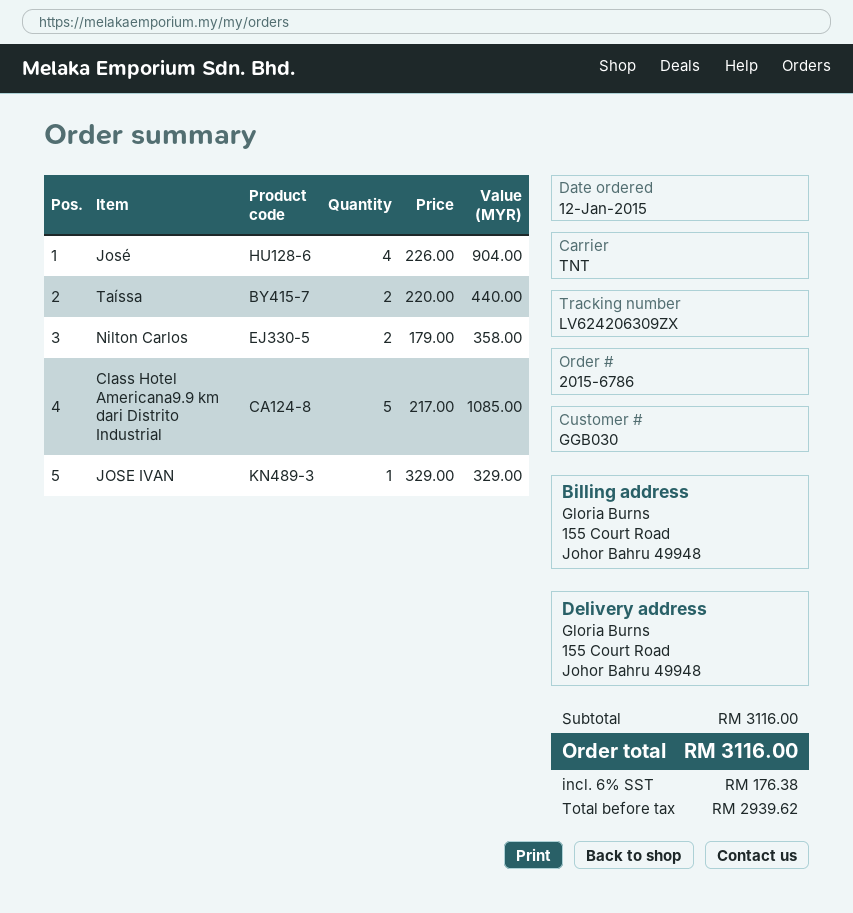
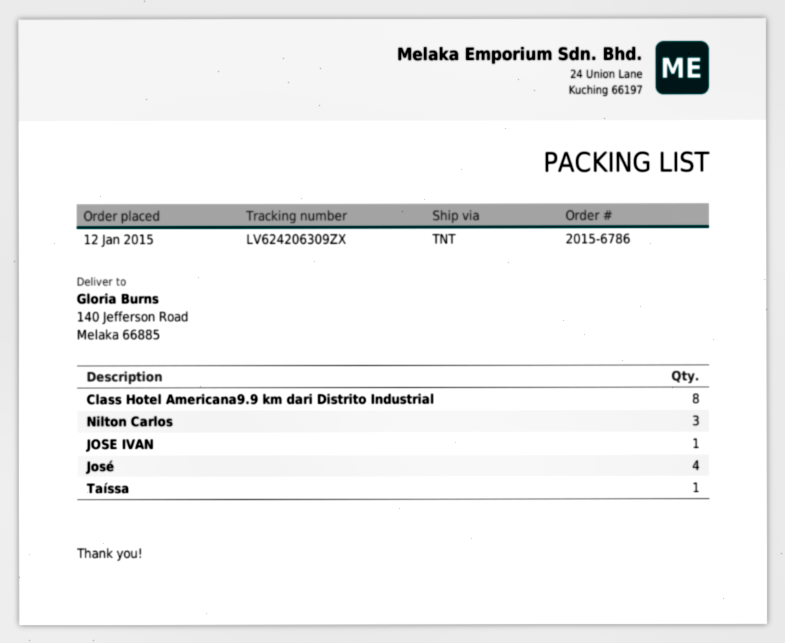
ship to: 155 Court Road, Johor Bahru 49948 -> 140 Jefferson Road, Melaka 66885
Taíssa: 2 -> 1
Nilton Carlos: 2 -> 3
Class Hotel Americana9.9 km dari Distrito Industrial: 5 -> 8

